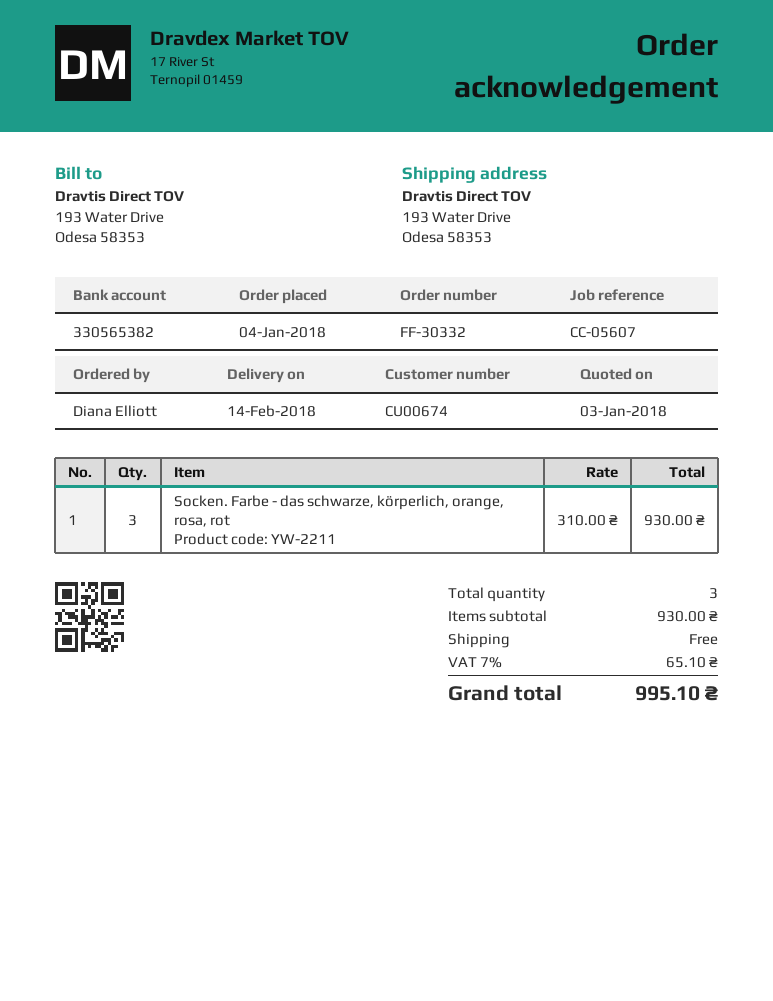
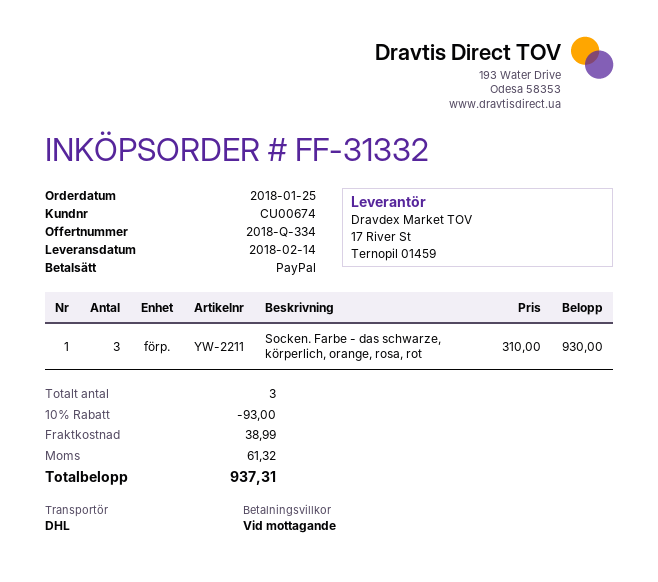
order number: FF-30332 -> FF-31332
order date: 2018-01-04 -> 2018-01-25
discount: none -> 10% = 93.00
shipping: 0.00 -> 38.99
tax: 65.10 -> 61.32
total: 995.10 -> 937.31

